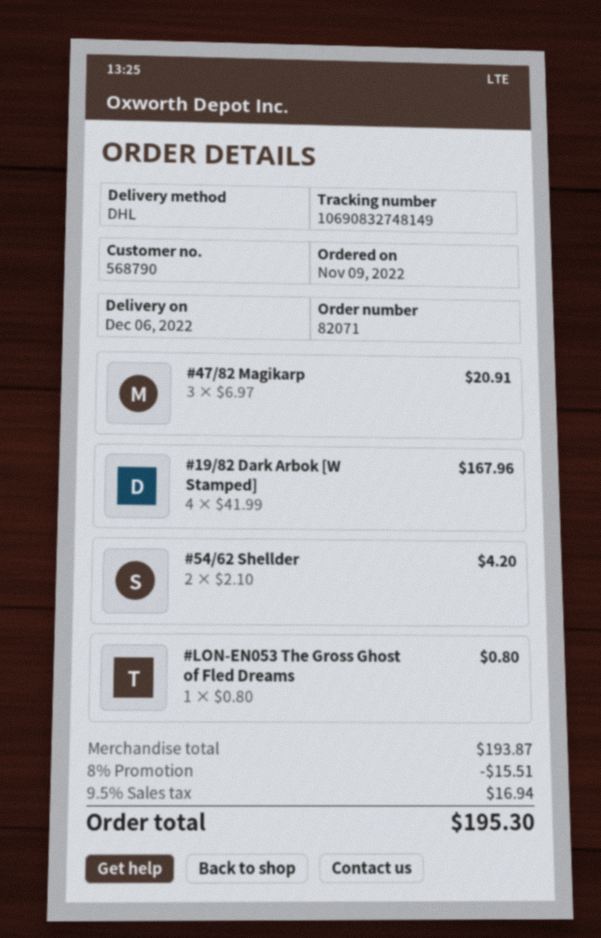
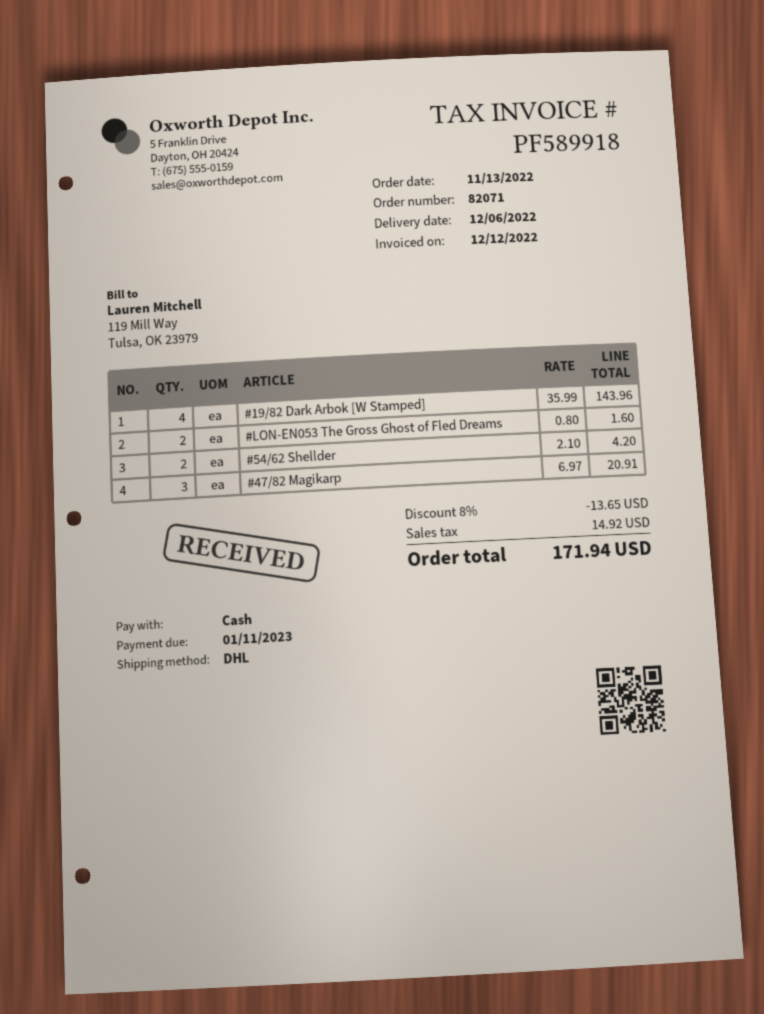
order date: 2022-11-09 -> 2022-11-13
#19/82 Dark Arbok [W Stamped]: 4 x 41.99 = 167.96 -> 4 x 35.99 = 143.96
#LON-EN053 The Gross Ghost of Fled Dreams: 1 x 0.80 = 0.80 -> 2 x 0.80 = 1.60
discount: 8% = 15.51 -> 8% = 13.65
tax: 16.94 -> 14.92
total: 195.30 -> 171.94

